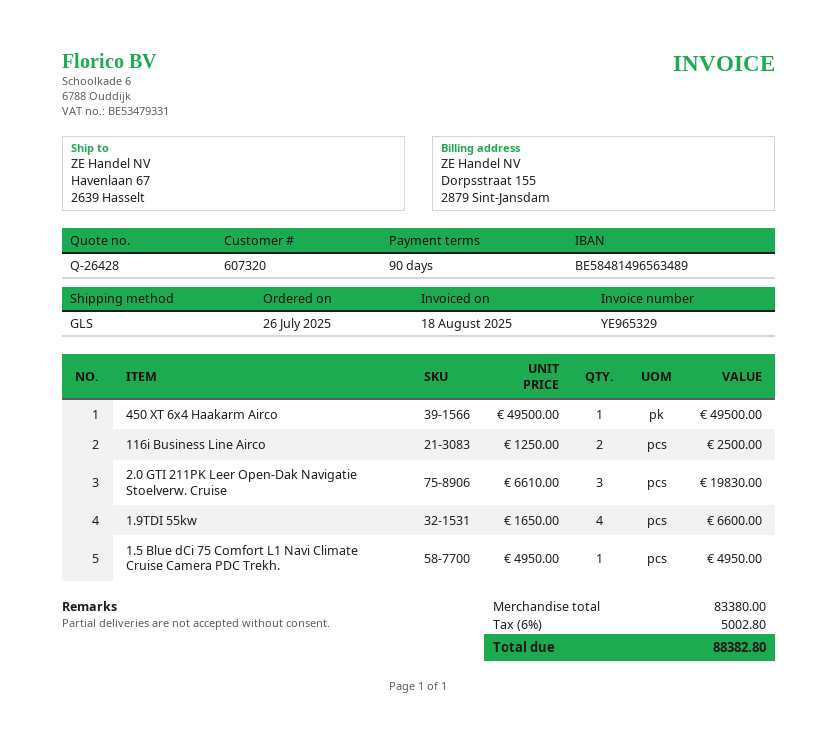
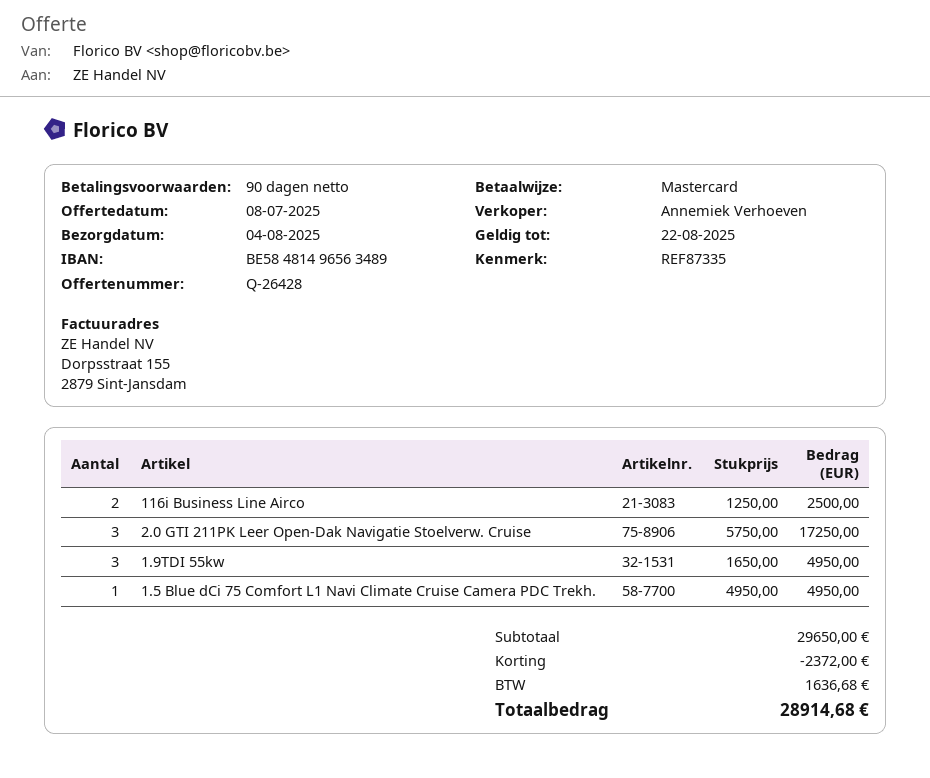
450 XT 6x4 Haakarm Airco: 1 x 49500.00 = 49500.00 -> none
2.0 GTI 211PK Leer Open-Dak Navigatie Stoelverw. Cruise: 3 x 6610.00 = 19830.00 -> 3 x 5750.00 = 17250.00
1.9TDI 55kw: 4 x 1650.00 = 6600.00 -> 3 x 1650.00 = 4950.00
subtotal: 83380.00 -> 29650.00
discount: none -> 2372.00
tax: 5002.80 -> 1636.68
total: 88382.80 -> 28914.68

